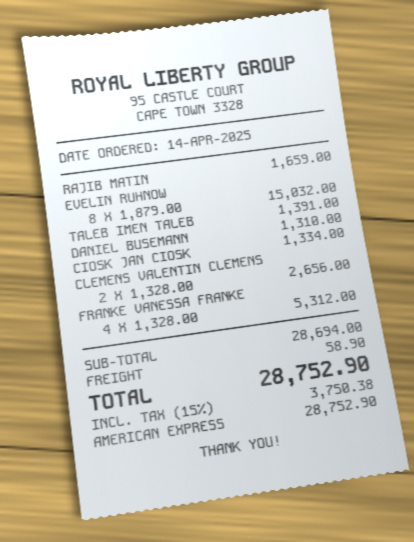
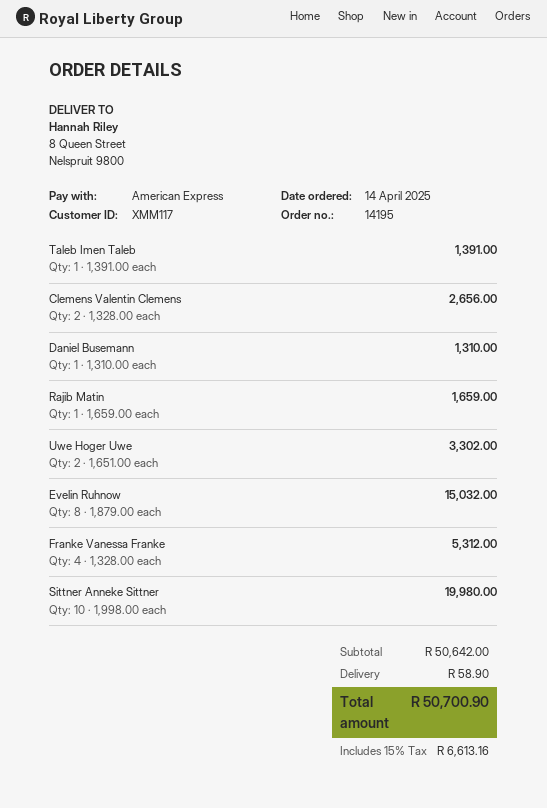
CIOSK JAN CIOSK: 1 x 1334.00 = 1334.00 -> none
Uwe Hoger Uwe: none -> 2 x 1651.00 = 3302.00
Sittner Anneke Sittner: none -> 10 x 1998.00 = 19980.00
subtotal: 28694.00 -> 50642.00
tax: 15% = 3750.38 -> 15% = 6613.16
total: 28752.90 -> 50700.90

